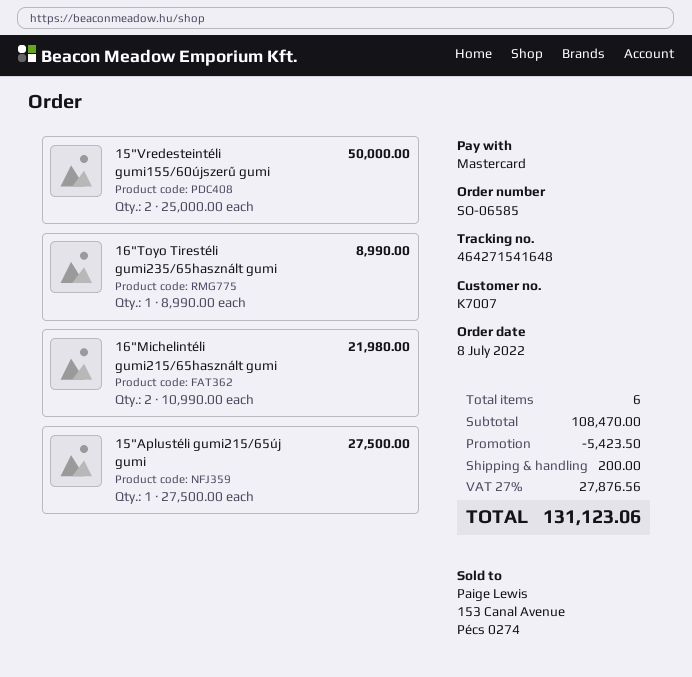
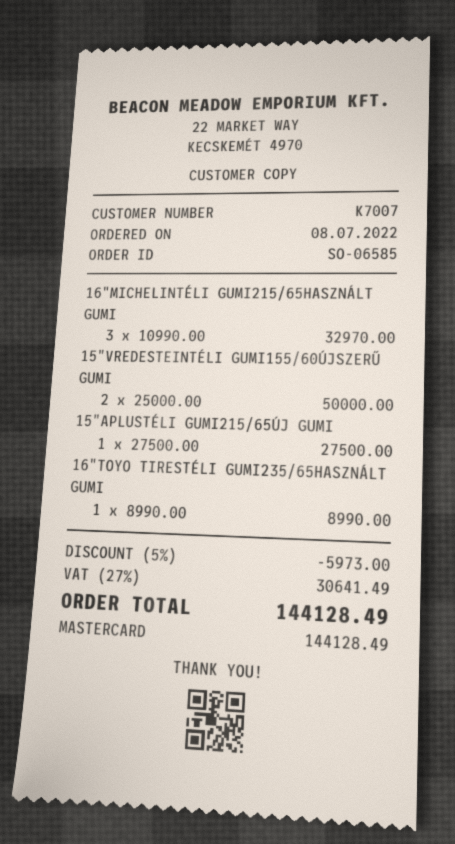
16"Michelintéli gumi215/65használt gumi: 2 x 10990.00 = 21980.00 -> 3 x 10990.00 = 32970.00
discount: 5423.50 -> 5973.00
shipping: 200.00 -> none
tax: 27% = 27876.56 -> 27% = 30641.49
total: 131123.06 -> 144128.49

